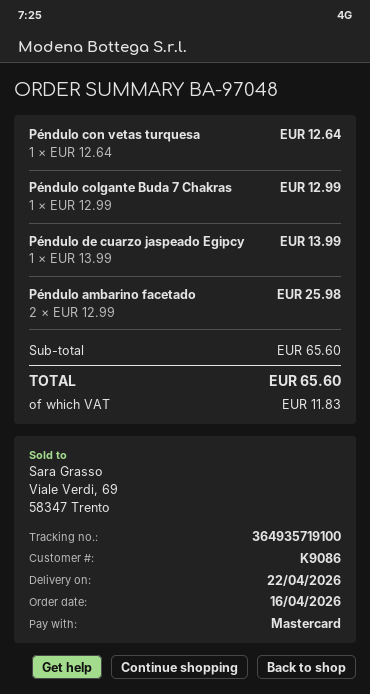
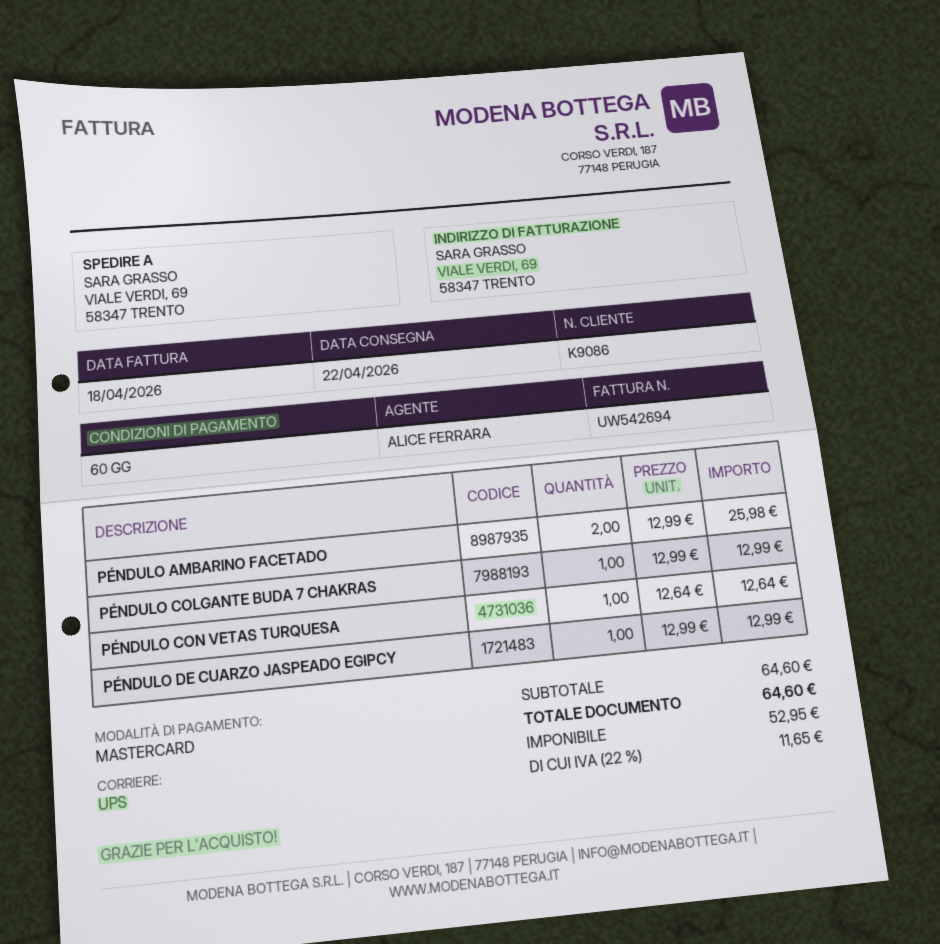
Péndulo de cuarzo jaspeado Egipcy: 1 x 13.99 = 13.99 -> 1 x 12.99 = 12.99
subtotal: 65.60 -> 64.60
tax: 11.83 -> 11.65
total: 65.60 -> 64.60

